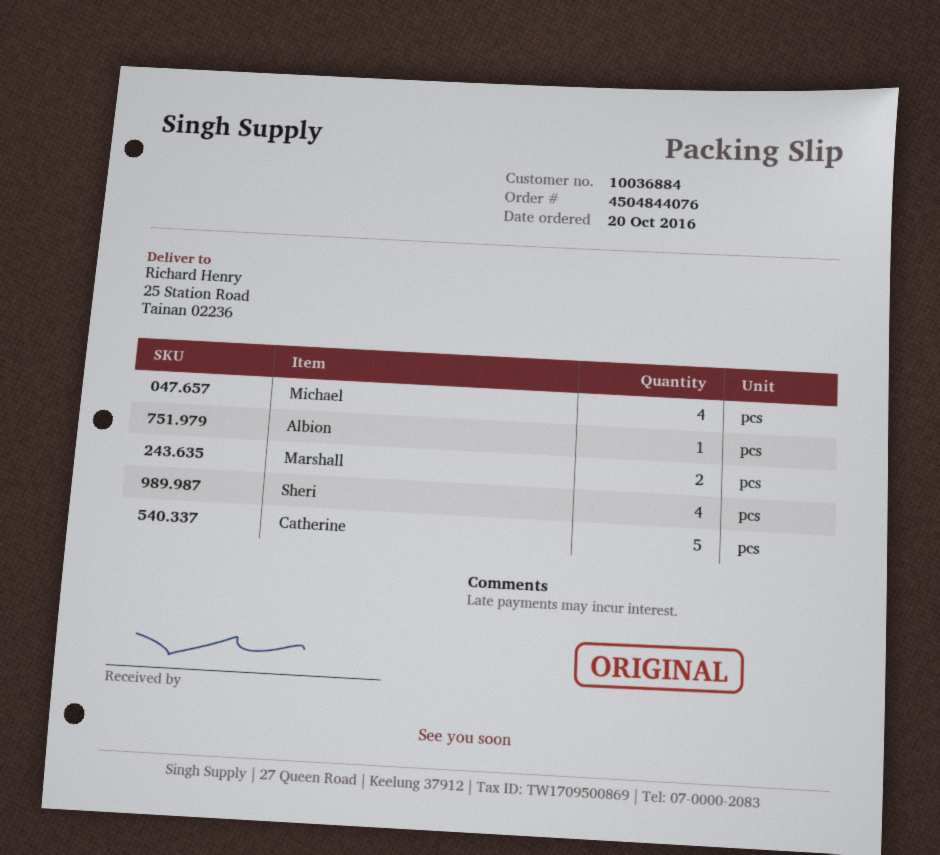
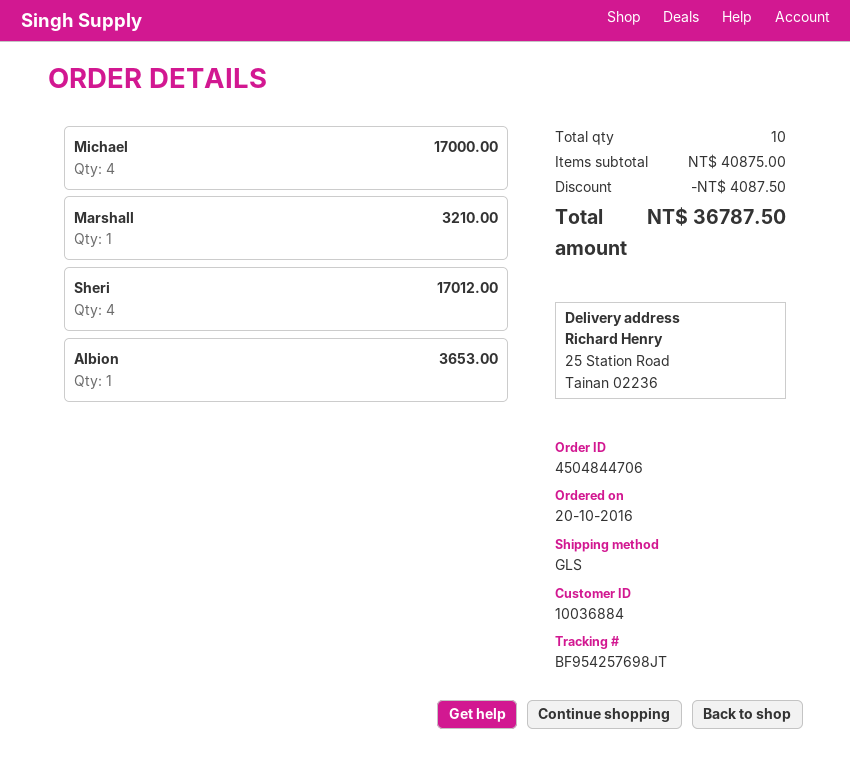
order number: 4504844076 -> 4504844706
Marshall: 2 -> 1
Catherine: 5 -> none

